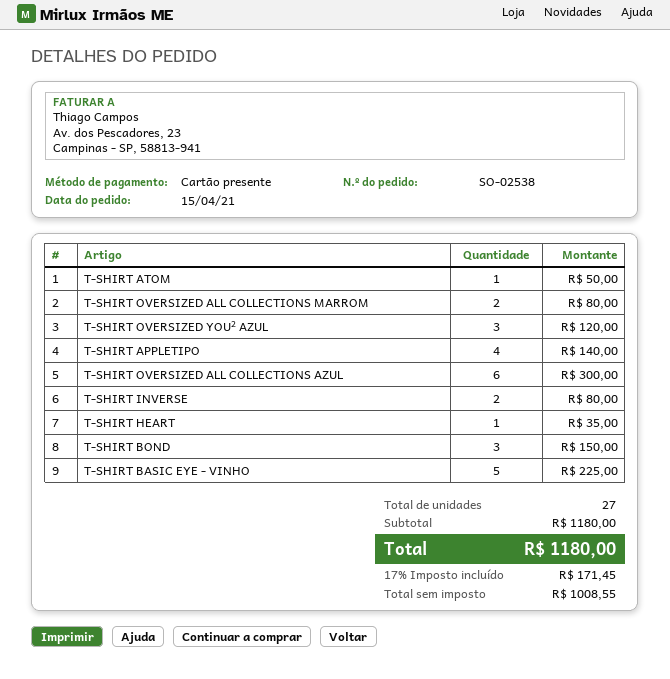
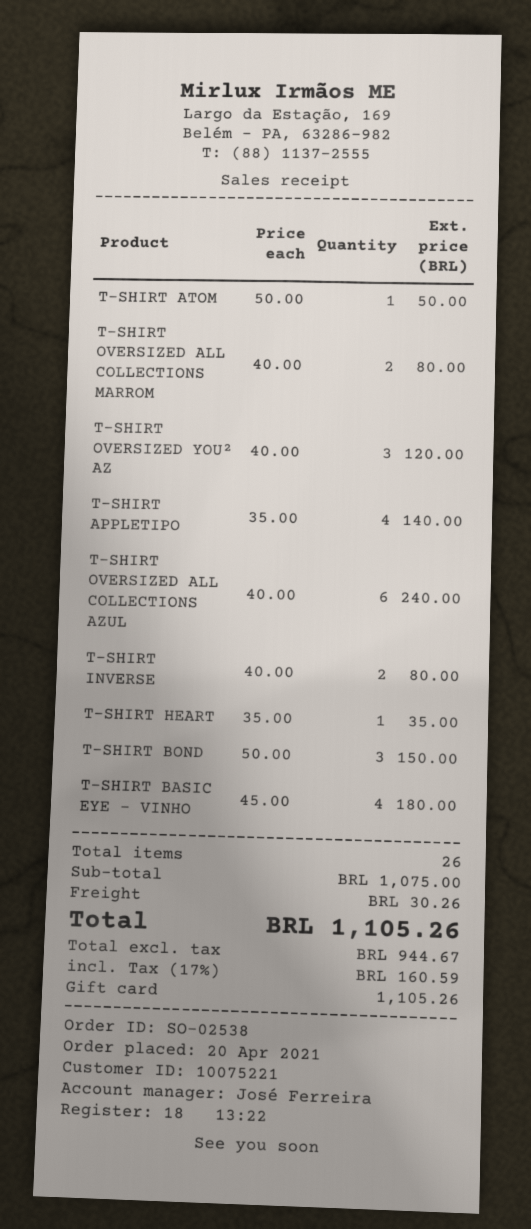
order date: 2021-04-15 -> 2021-04-20
T-SHIRT OVERSIZED ALL COLLECTIONS AZUL: 6 for 300.00 -> 6 for 240.00
T-SHIRT BASIC EYE - VINHO: 5 for 225.00 -> 4 for 180.00
total quantity: 27 -> 26
subtotal: 1180.00 -> 1075.00
shipping: none -> 30.26
net: 1008.55 -> 944.67
tax: 17% = 171.45 -> 17% = 160.59
total: 1180.00 -> 1105.26

